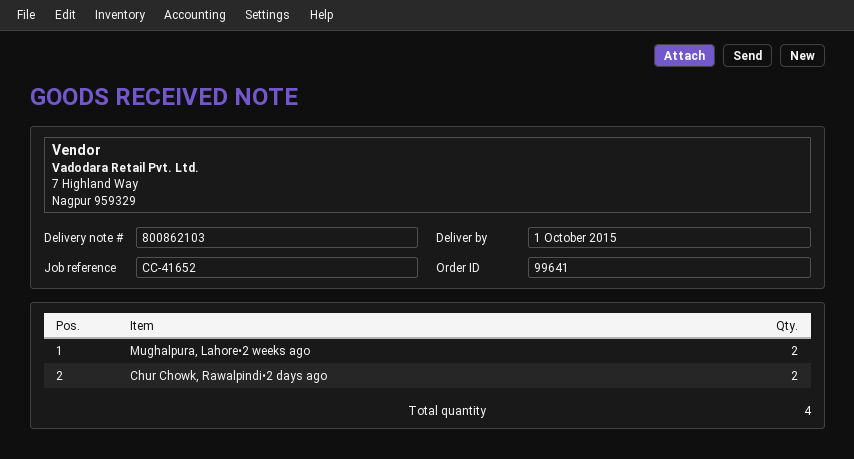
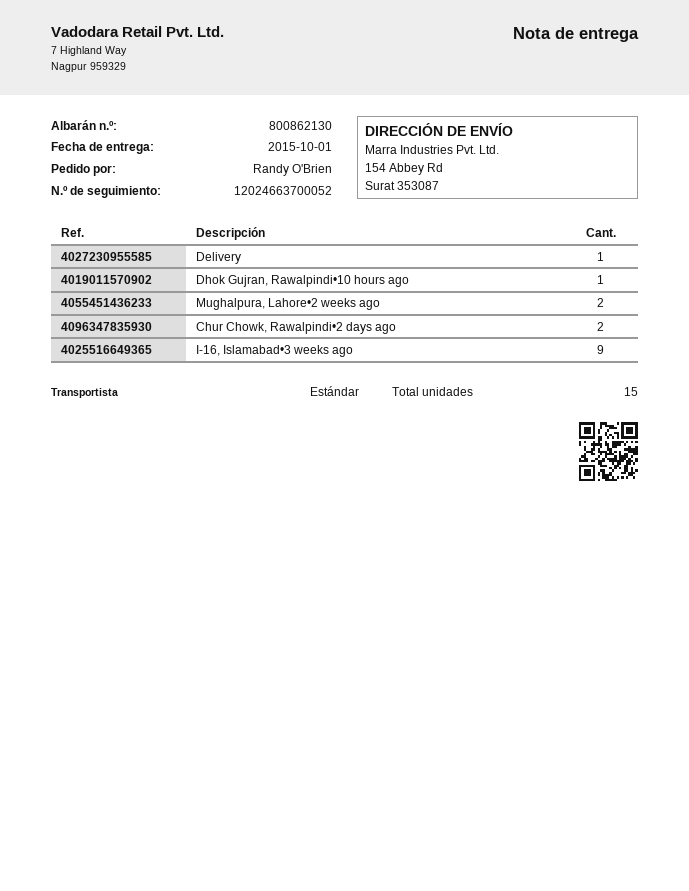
delivery note number: 800862103 -> 800862130
Delivery: none -> 1
Dhok Gujran, Rawalpindi•10 hours ago: none -> 1
I-16, Islamabad•3 weeks ago: none -> 9
total quantity: 4 -> 15

